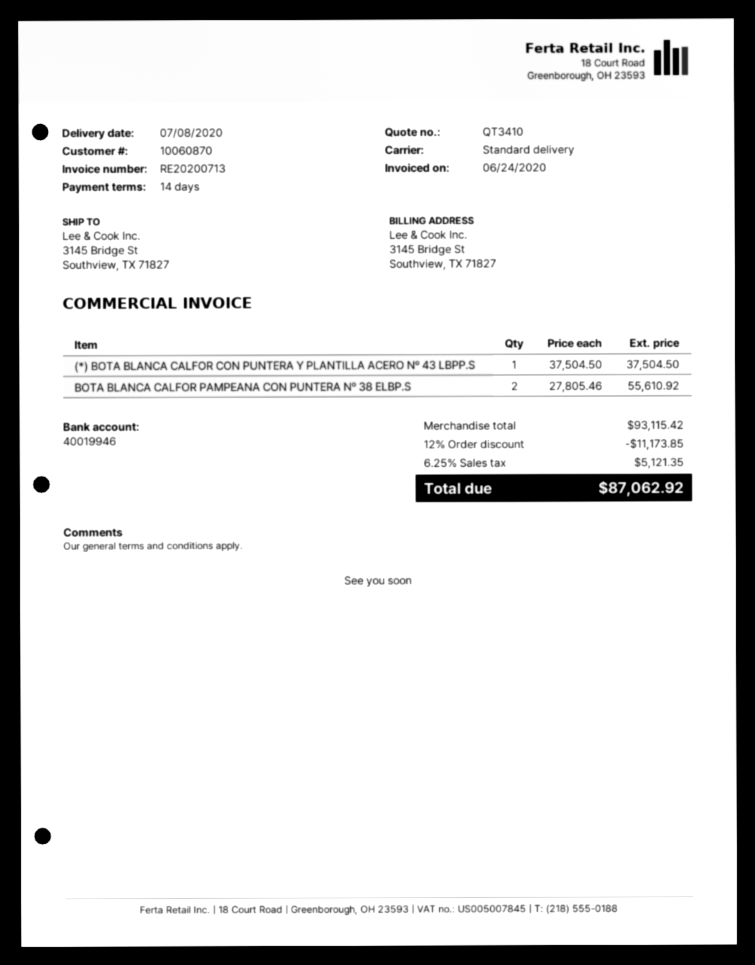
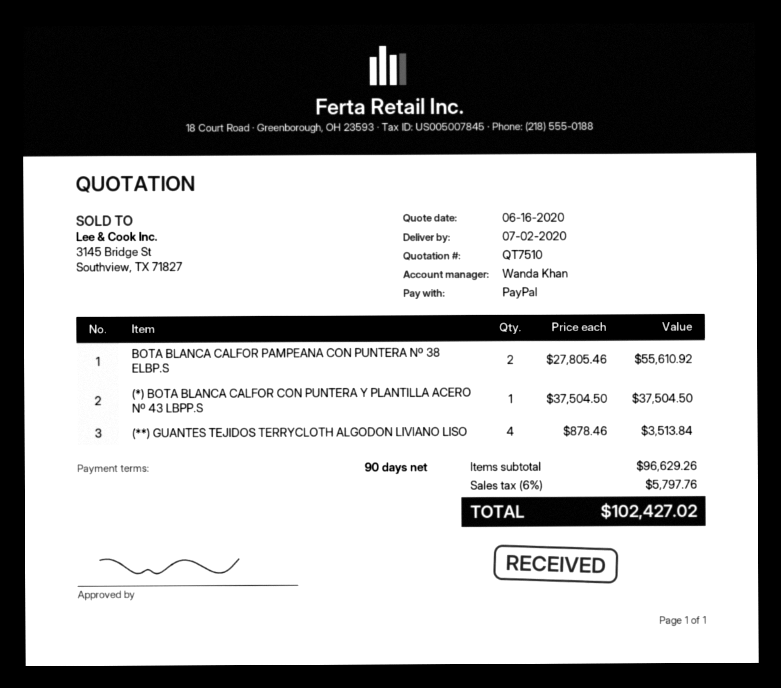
quote number: QT3410 -> QT7510
delivery date: 2020-07-08 -> 2020-07-02
payment terms: 14 days -> 90 days
(**) GUANTES TEJIDOS TERRYCLOTH ALGODON LIVIANO LISO: none -> 4 x 878.46 = 3513.84
subtotal: 93115.42 -> 96629.26
discount: 12% = 11173.85 -> none
tax: 6.25% = 5121.35 -> 6% = 5797.76
total: 87062.92 -> 102427.02

